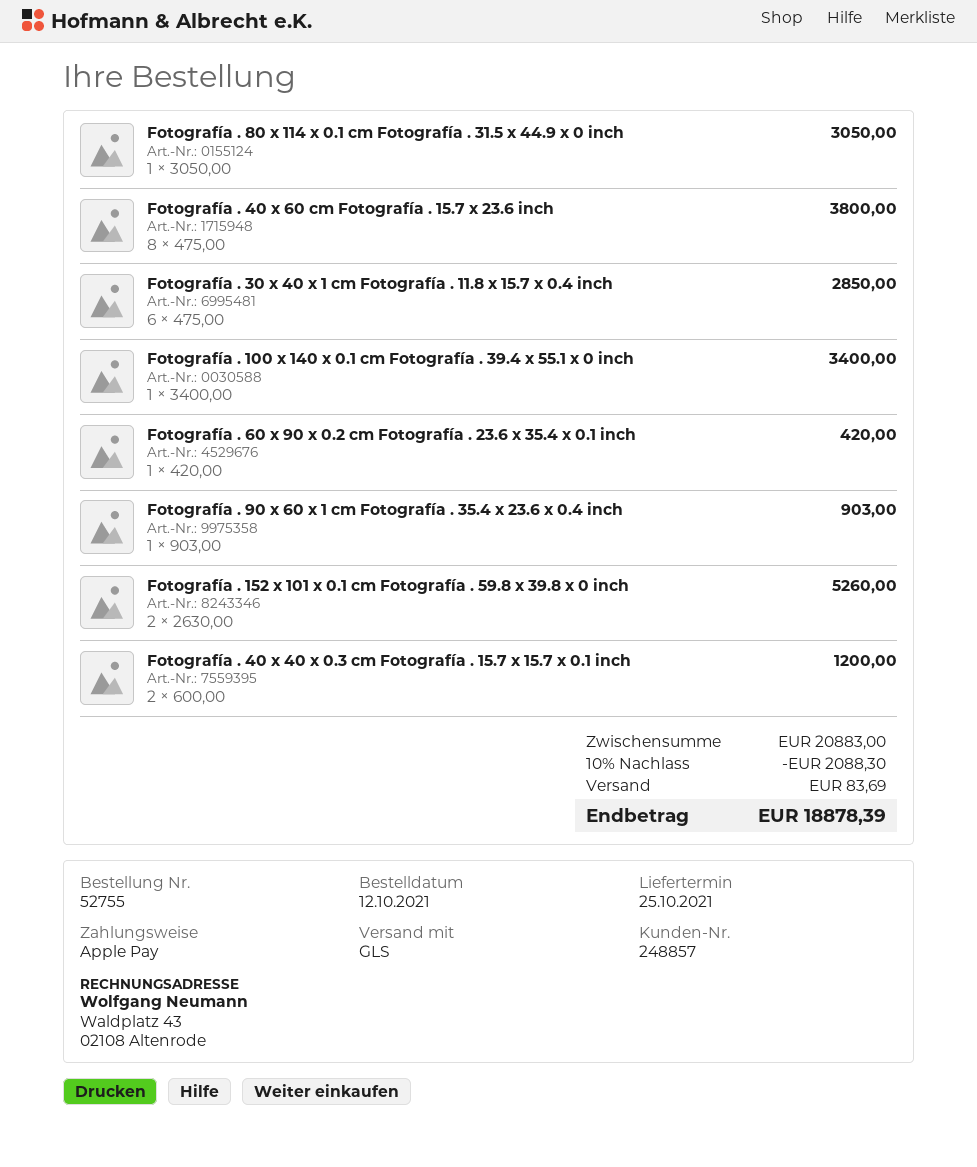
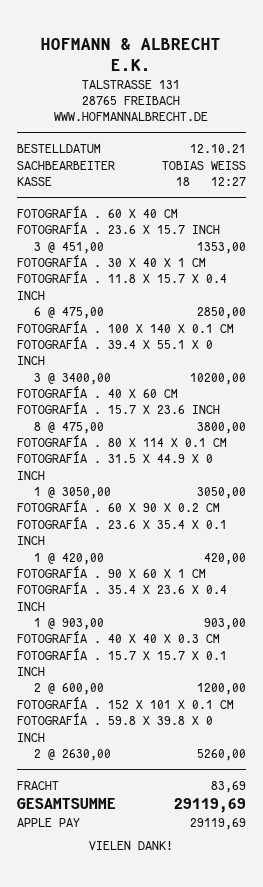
Fotografía . 100 x 140 x 0.1 cm Fotografía . 39.4 x 55.1 x 0 inch: 1 x 3400.00 = 3400.00 -> 3 x 3400.00 = 10200.00
FOTOGRAFÍA . 60 X 40 CM FOTOGRAFÍA . 23.6 X 15.7 INCH: none -> 3 x 451.00 = 1353.00
discount: 10% = 2088.30 -> none
total: 18878.39 -> 29119.69

